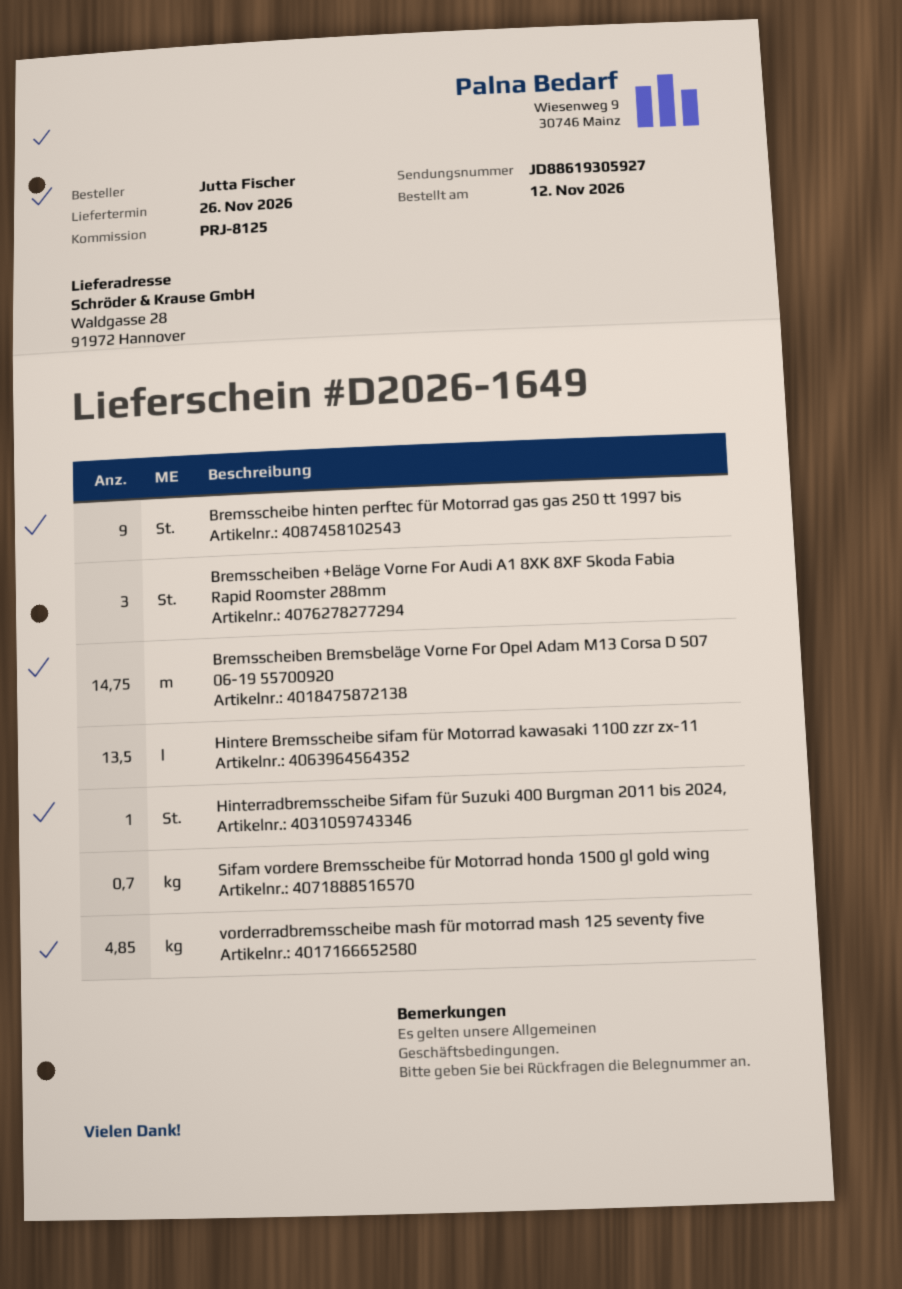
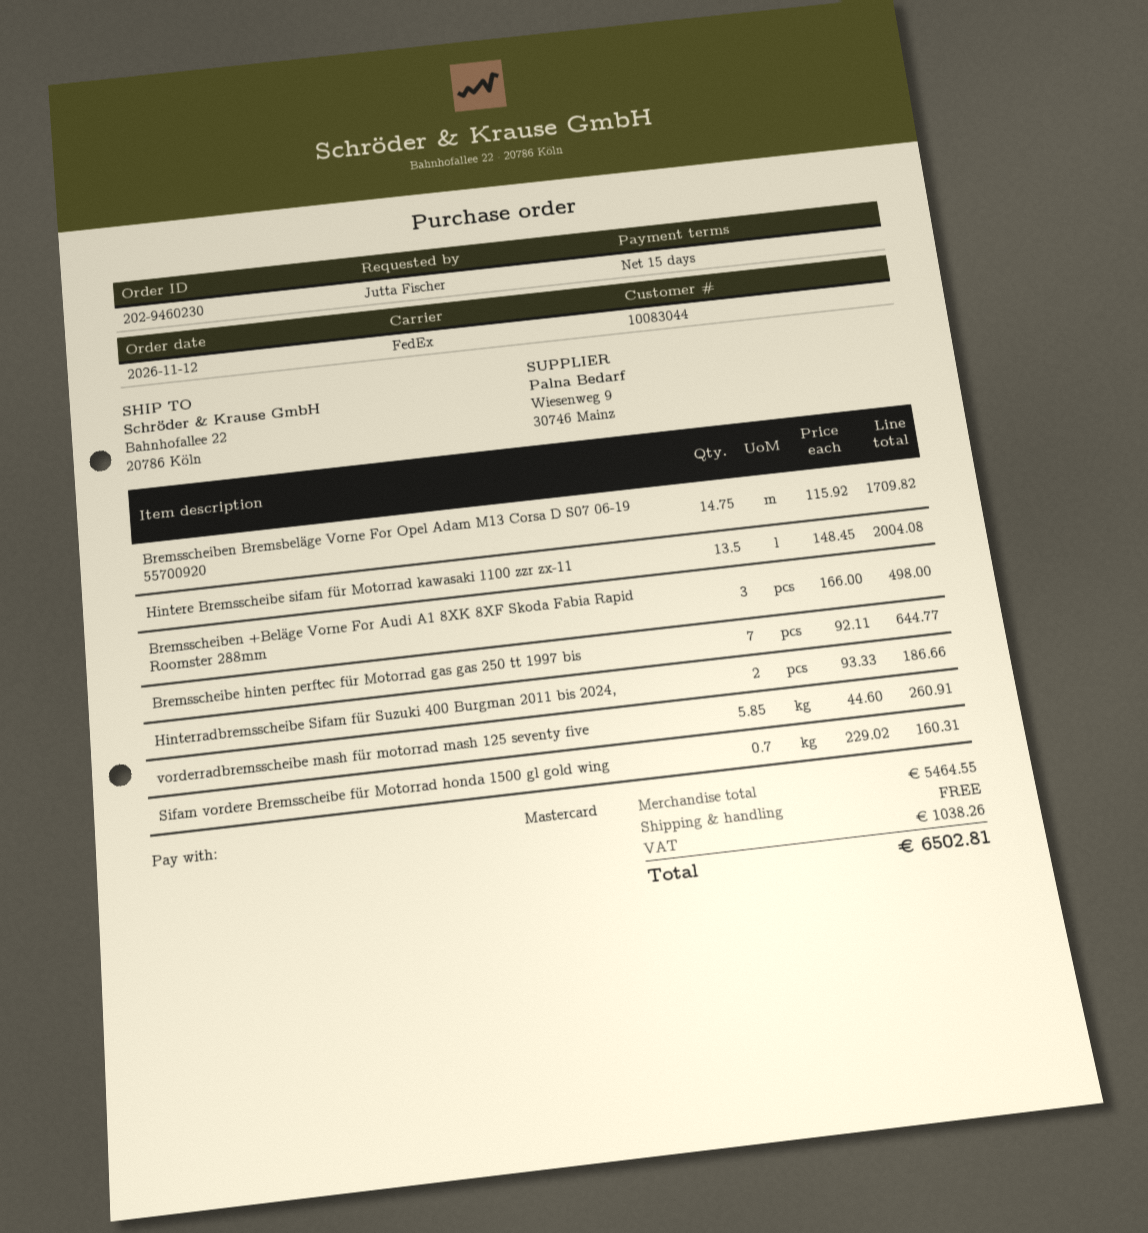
ship to: Waldgasse 28, 91972 Hannover -> Bahnhofallee 22, 20786 Köln
Bremsscheibe hinten perftec für Motorrad gas gas 250 tt 1997 bis: 9 -> 7
Hinterradbremsscheibe Sifam für Suzuki 400 Burgman 2011 bis 2024,: 1 -> 2
vorderradbremsscheibe mash für motorrad mash 125 seventy five: 4.85 -> 5.85

